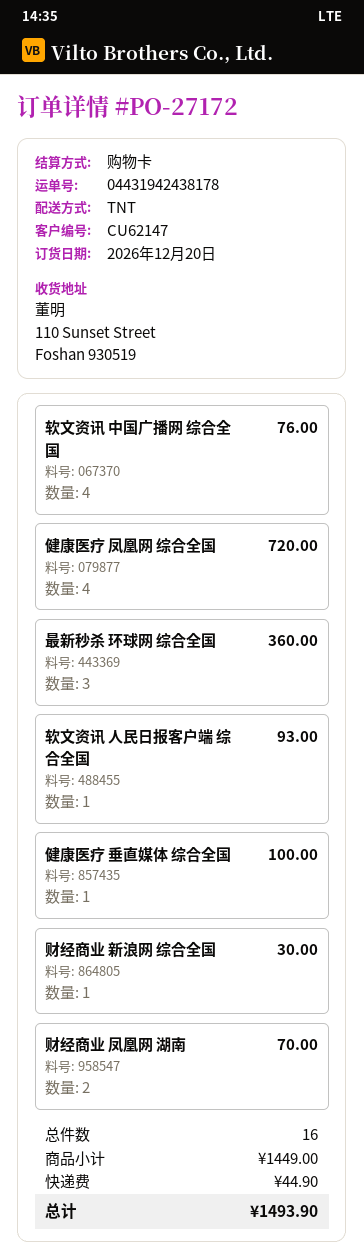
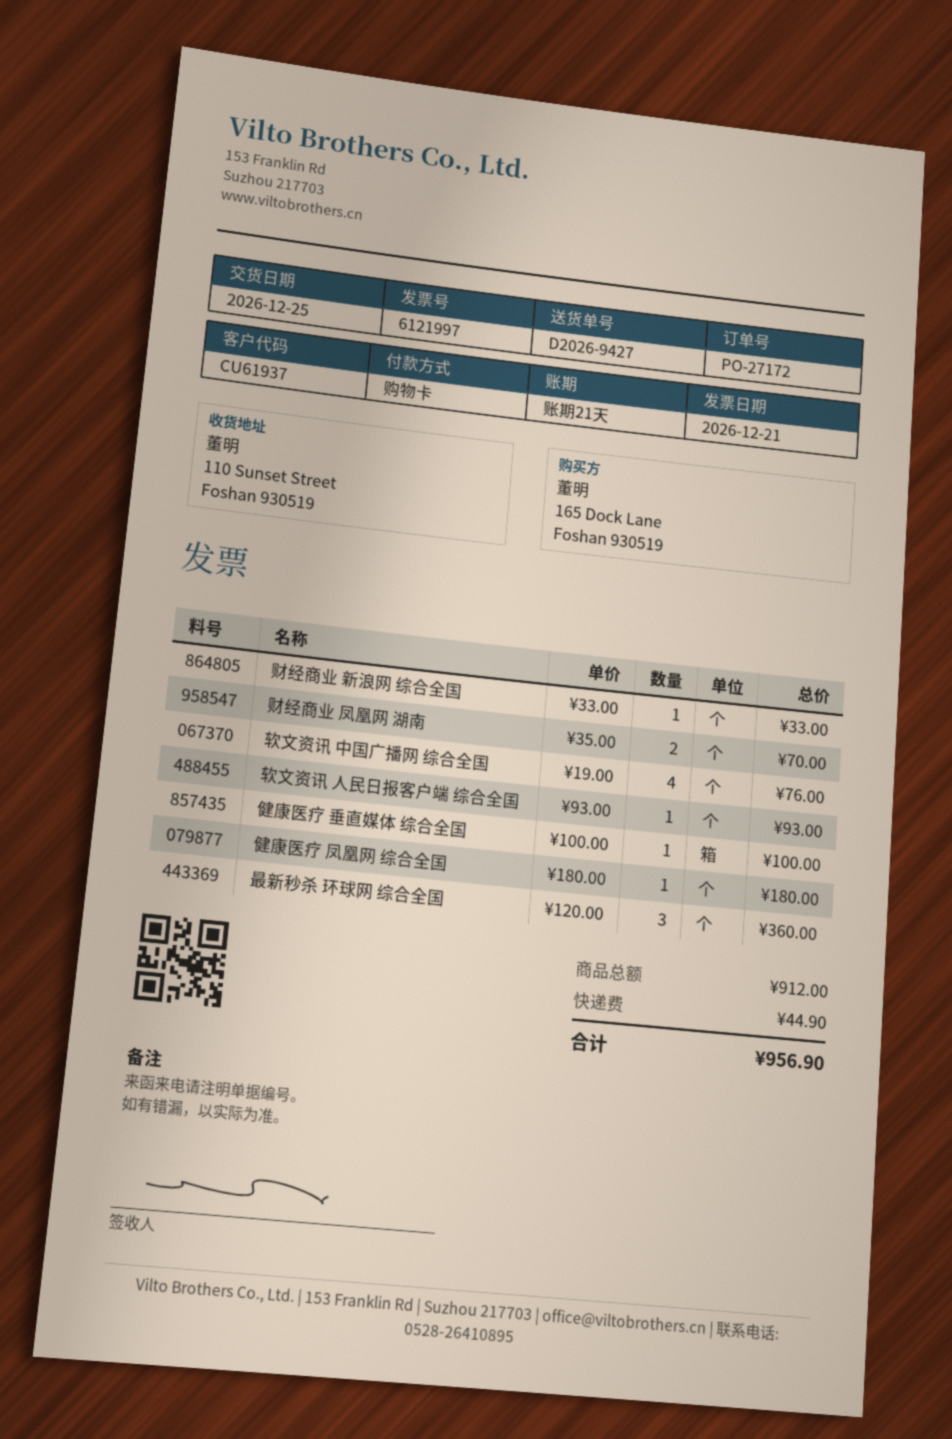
customer number: CU62147 -> CU61937
健康医疗 凤凰网 综合全国: 4 for 720.00 -> 1 for 180.00
财经商业 新浪网 综合全国: 1 for 30.00 -> 1 for 33.00
subtotal: 1449.00 -> 912.00
total: 1493.90 -> 956.90

